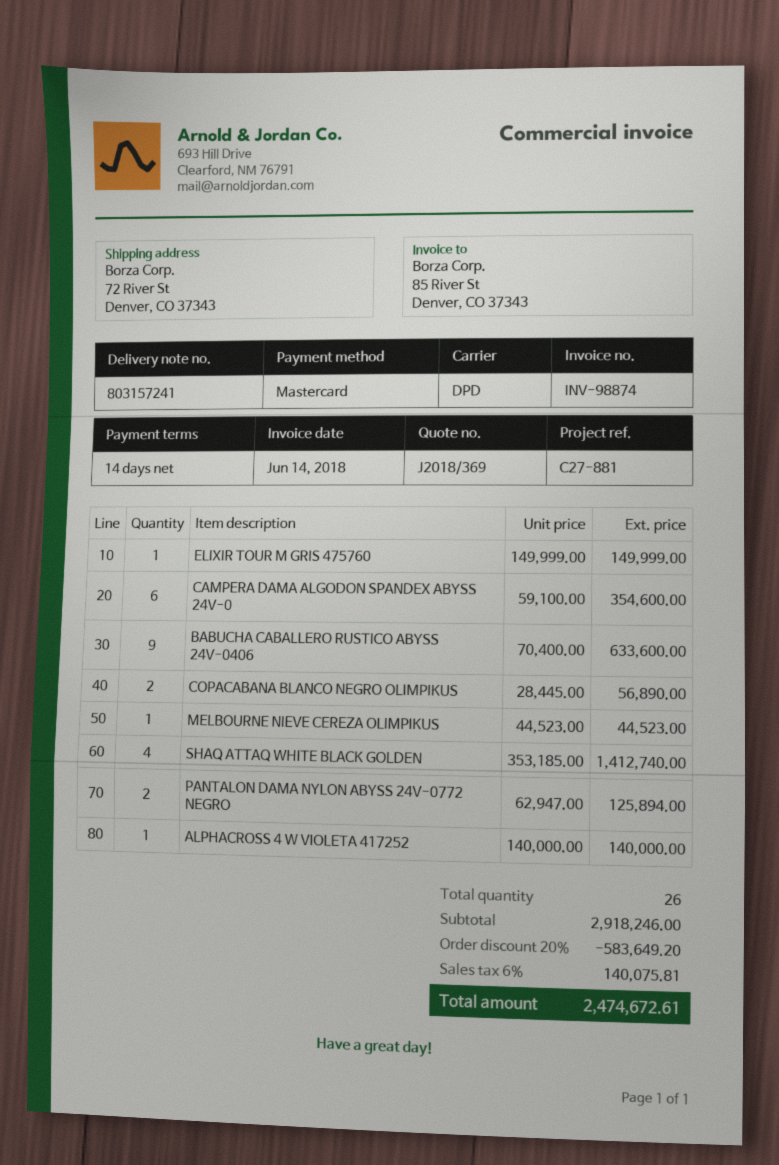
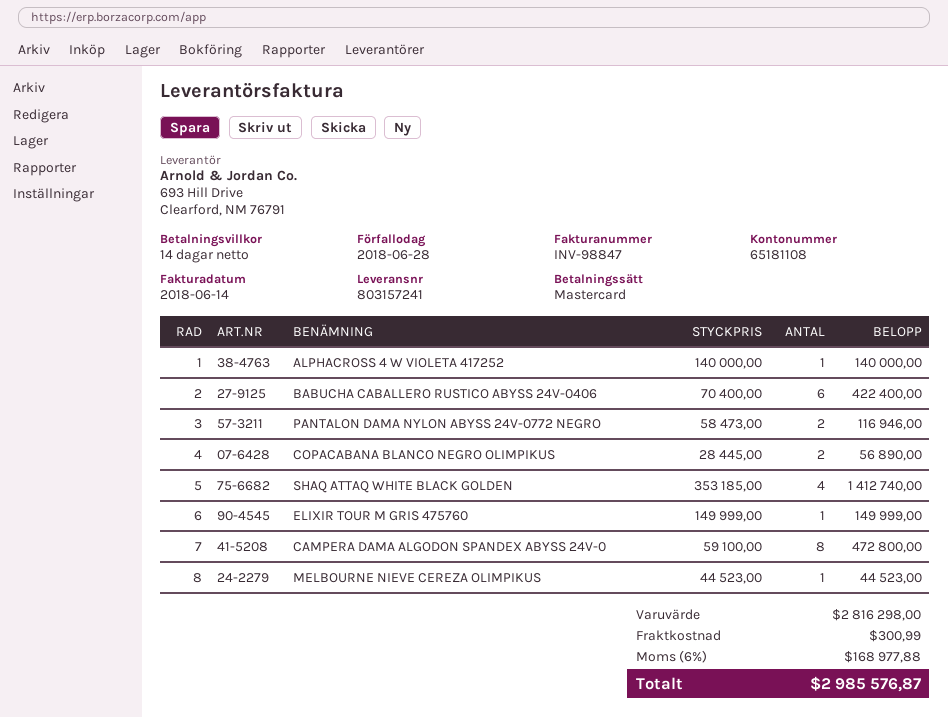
invoice number: INV-98874 -> INV-98847
CAMPERA DAMA ALGODON SPANDEX ABYSS 24V-0: 6 x 59100.00 = 354600.00 -> 8 x 59100.00 = 472800.00
BABUCHA CABALLERO RUSTICO ABYSS 24V-0406: 9 x 70400.00 = 633600.00 -> 6 x 70400.00 = 422400.00
PANTALON DAMA NYLON ABYSS 24V-0772 NEGRO: 2 x 62947.00 = 125894.00 -> 2 x 58473.00 = 116946.00
subtotal: 2918246.00 -> 2816298.00
discount: 20% = 583649.20 -> none
shipping: none -> 300.99
tax: 6% = 140075.81 -> 6% = 168977.88
total: 2474672.61 -> 2985576.87

